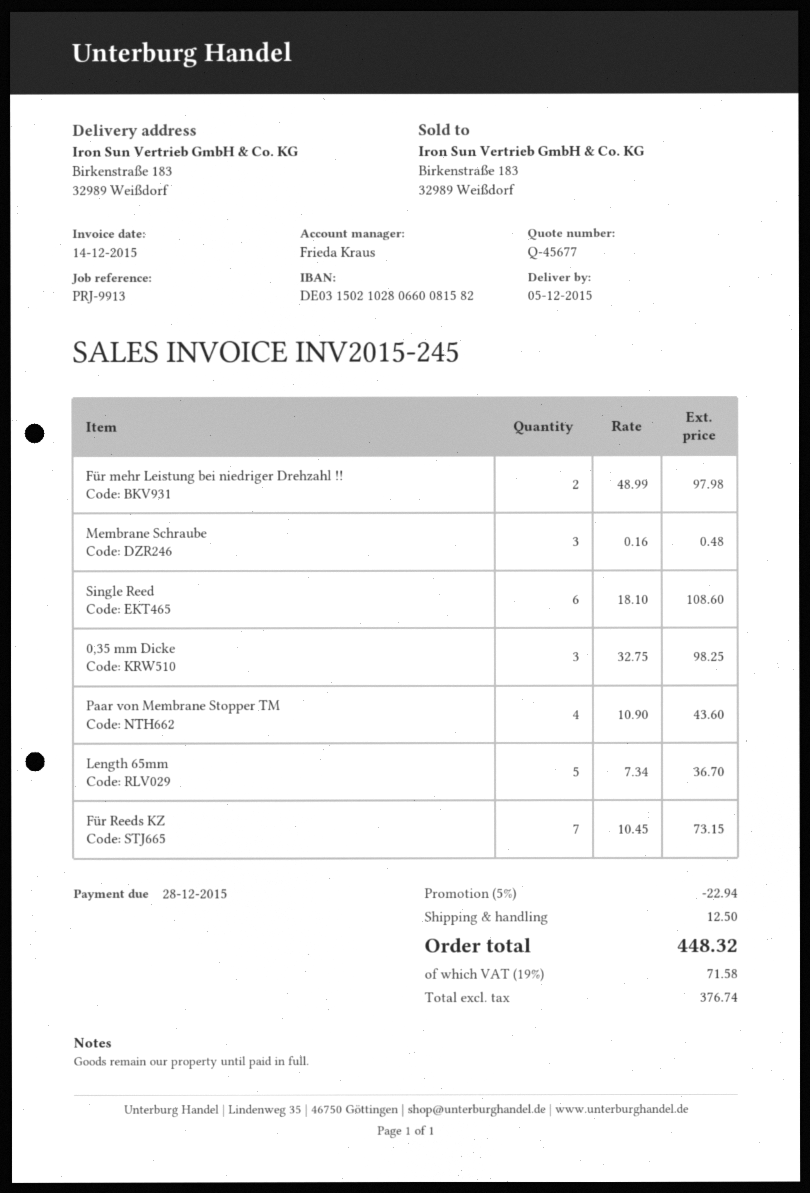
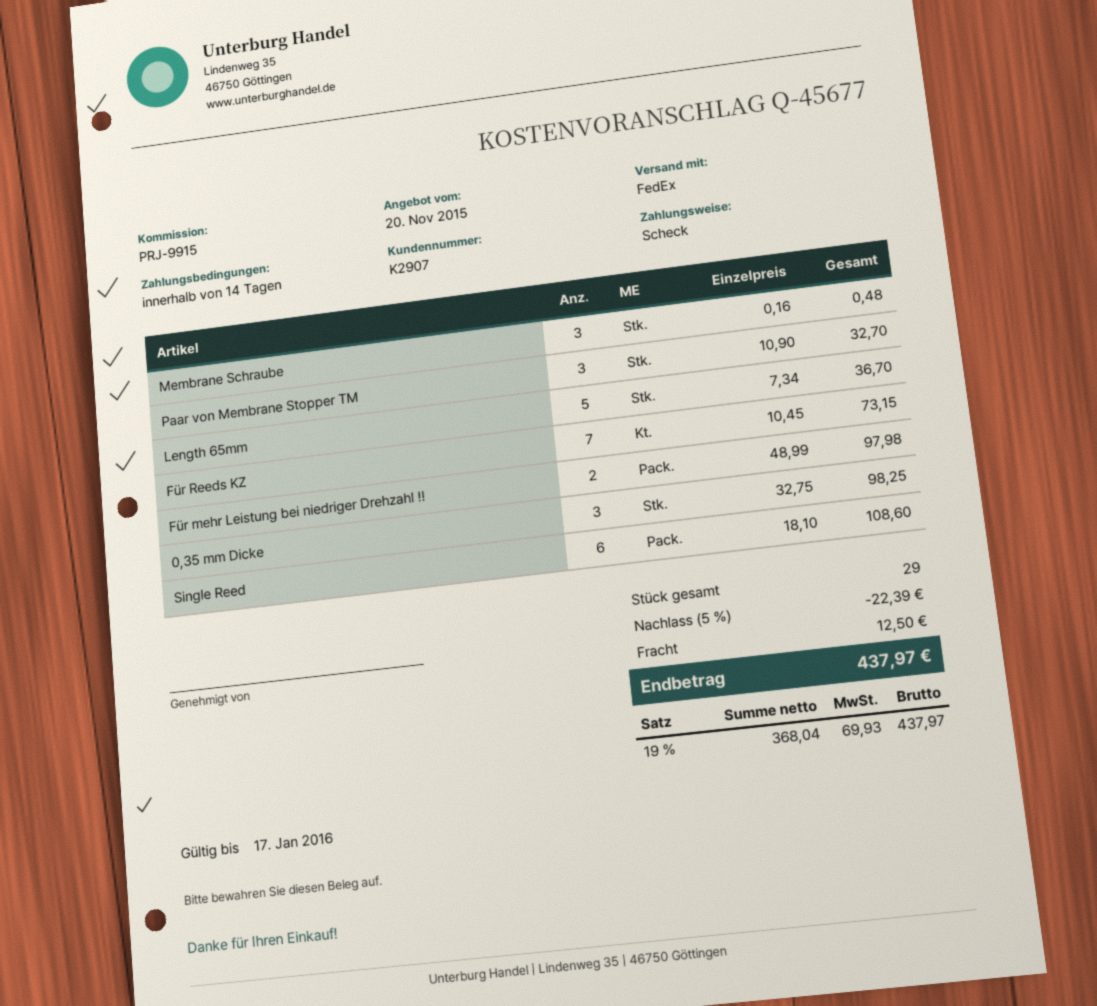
reference: PRJ-9913 -> PRJ-9915
Paar von Membrane Stopper TM: 4 x 10.90 = 43.60 -> 3 x 10.90 = 32.70
discount: 5% = 22.94 -> 5% = 22.39
net: 376.74 -> 368.04
tax: 19% = 71.58 -> 19% = 69.93
total: 448.32 -> 437.97

